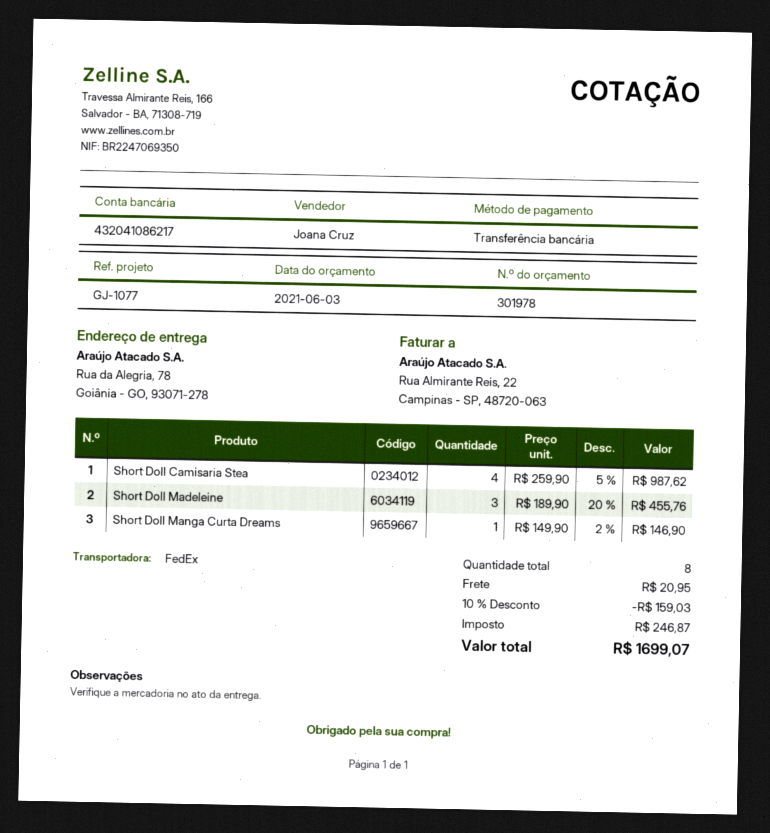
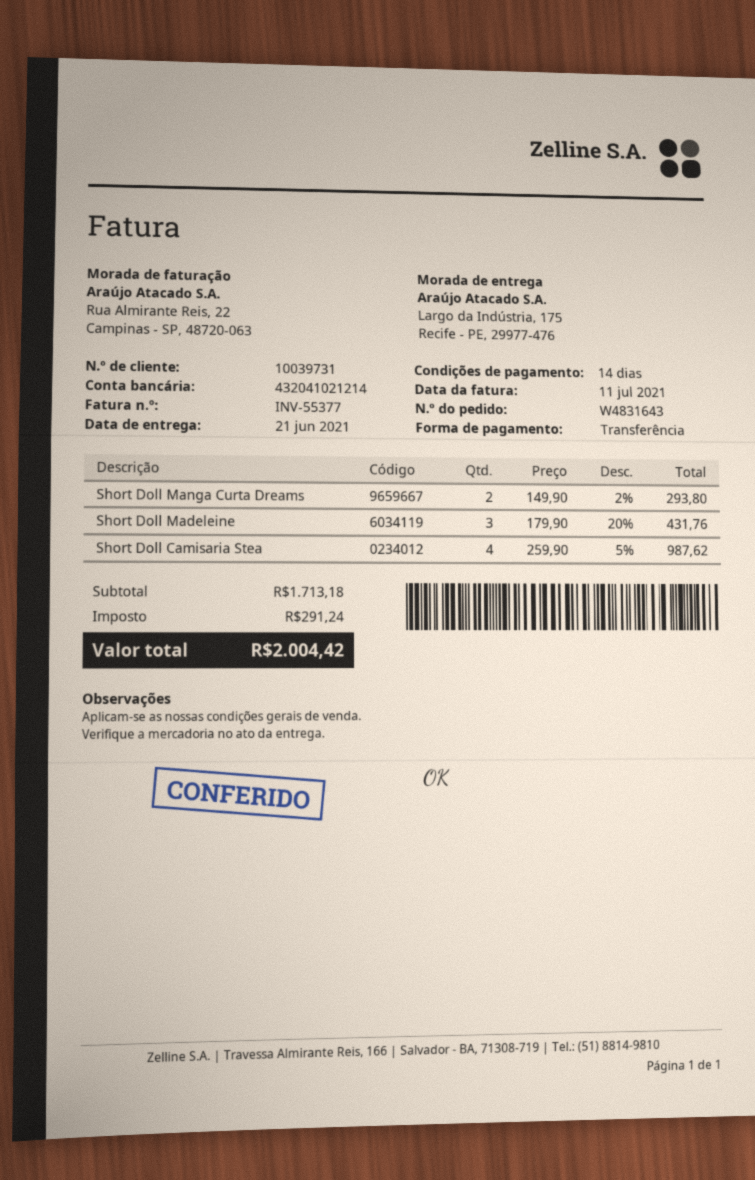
bank account: 432041086217 -> 432041021214
ship to: Rua da Alegria, 78, Goiânia - GO, 93071-278 -> Largo da Indústria, 175, Recife - PE, 29977-476
Short Doll Madeleine: 3 x 189.90 - 20% = 455.76 -> 3 x 179.90 - 20% = 431.76
Short Doll Manga Curta Dreams: 1 x 149.90 - 2% = 146.90 -> 2 x 149.90 - 2% = 293.80
discount: 10% = 159.03 -> none
shipping: 20.95 -> none
tax: 246.87 -> 291.24
total: 1699.07 -> 2004.42

